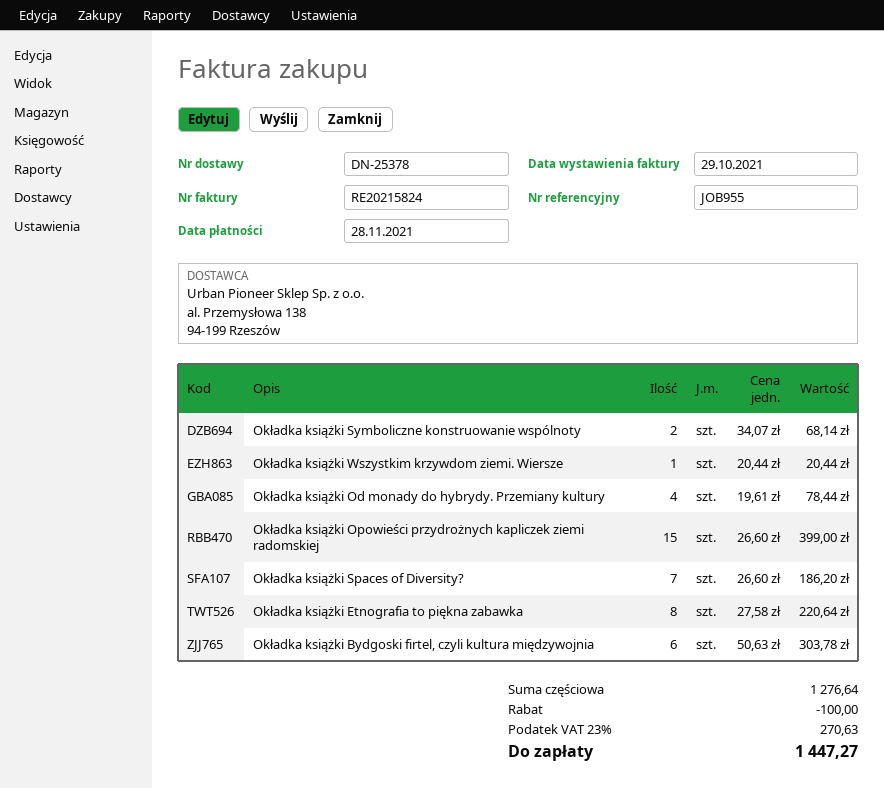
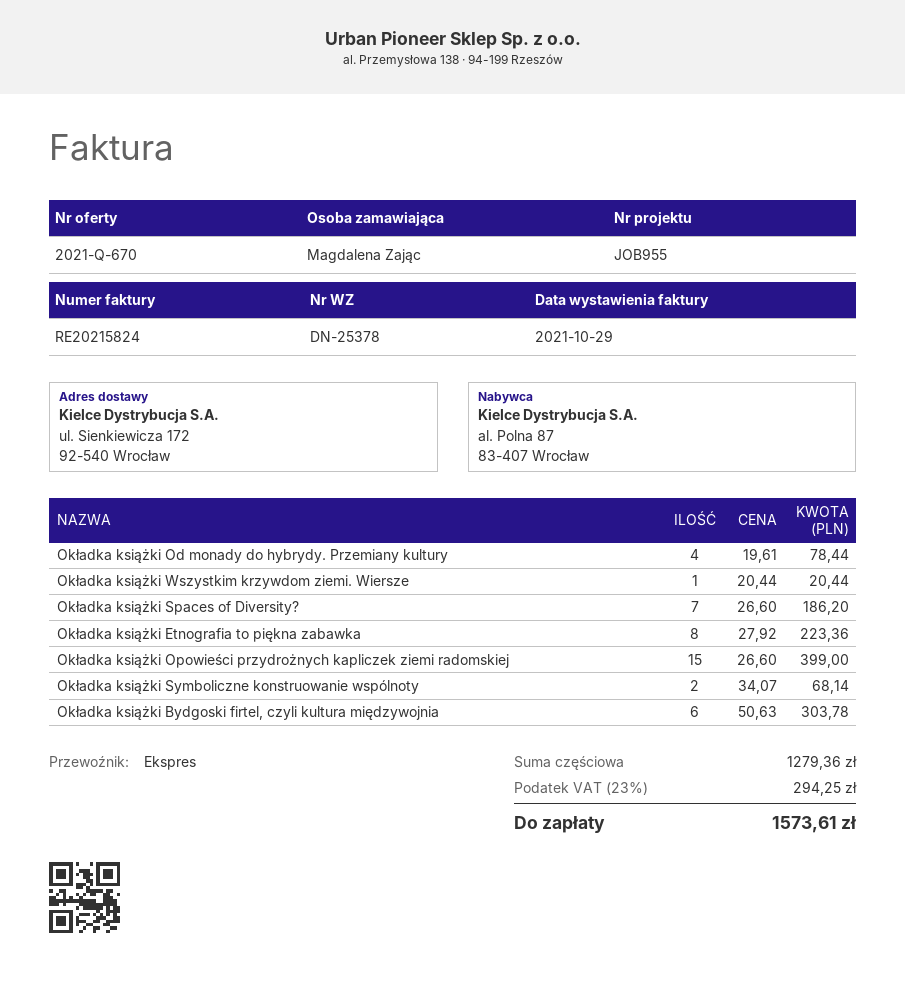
Okładka książki Etnografia to piękna zabawka: 8 x 27.58 = 220.64 -> 8 x 27.92 = 223.36
subtotal: 1276.64 -> 1279.36
discount: 100.00 -> none
tax: 23% = 270.63 -> 23% = 294.25
total: 1447.27 -> 1573.61

